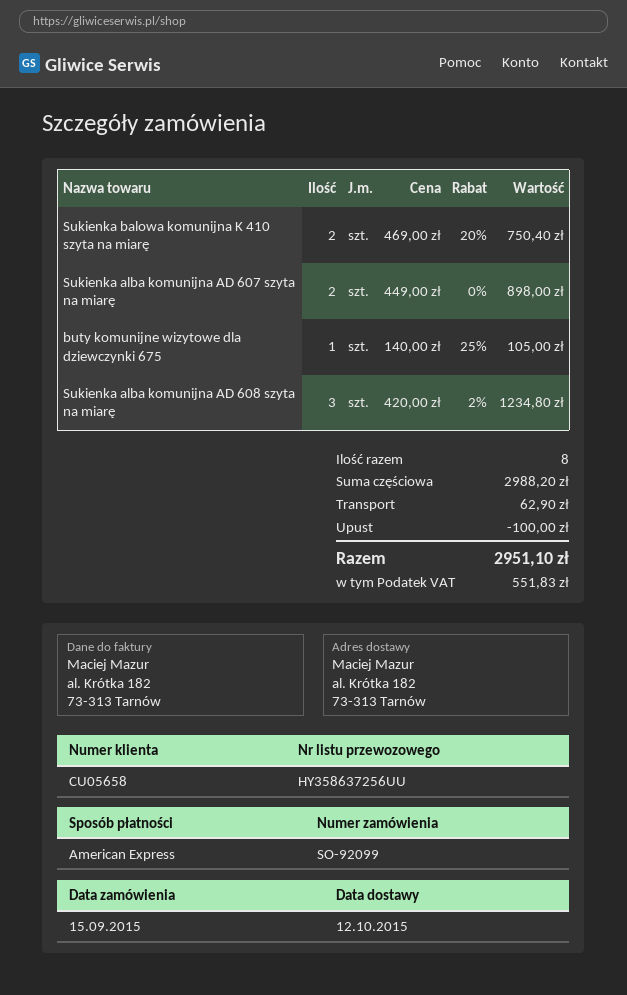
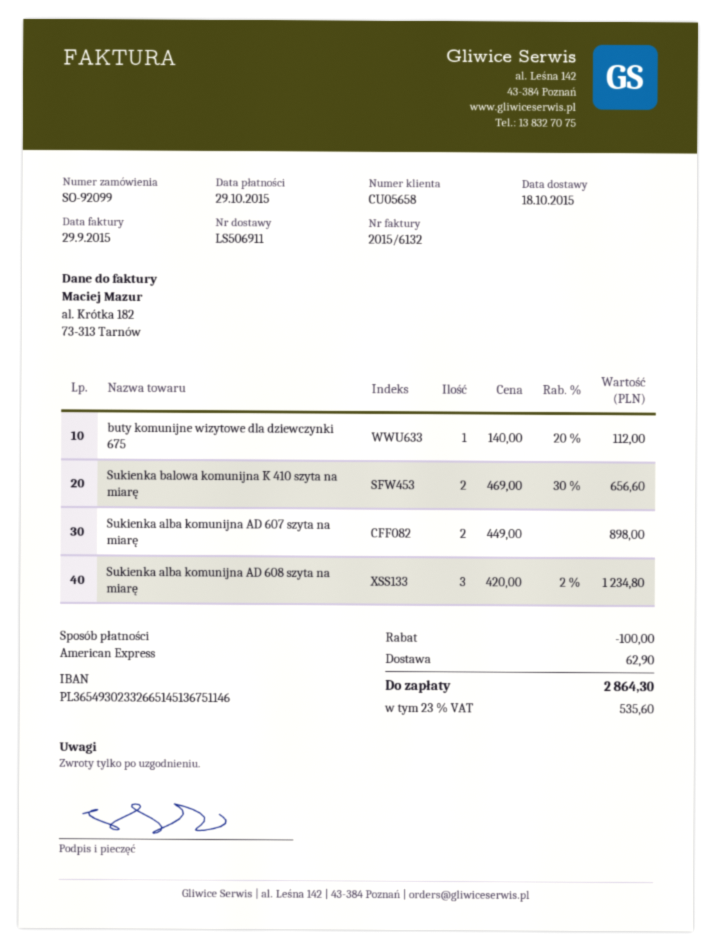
delivery date: 2015-10-12 -> 2015-10-18
Sukienka balowa komunijna K 410 szyta na miarę: 2 x 469.00 - 20% = 750.40 -> 2 x 469.00 - 30% = 656.60
buty komunijne wizytowe dla dziewczynki 675: 1 x 140.00 - 25% = 105.00 -> 1 x 140.00 - 20% = 112.00
tax: 551.83 -> 535.60
total: 2951.10 -> 2864.30

